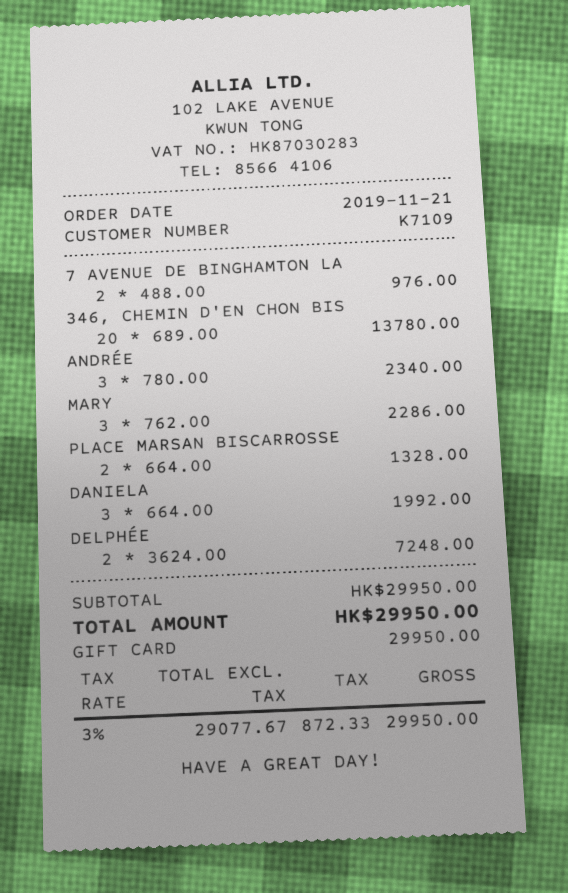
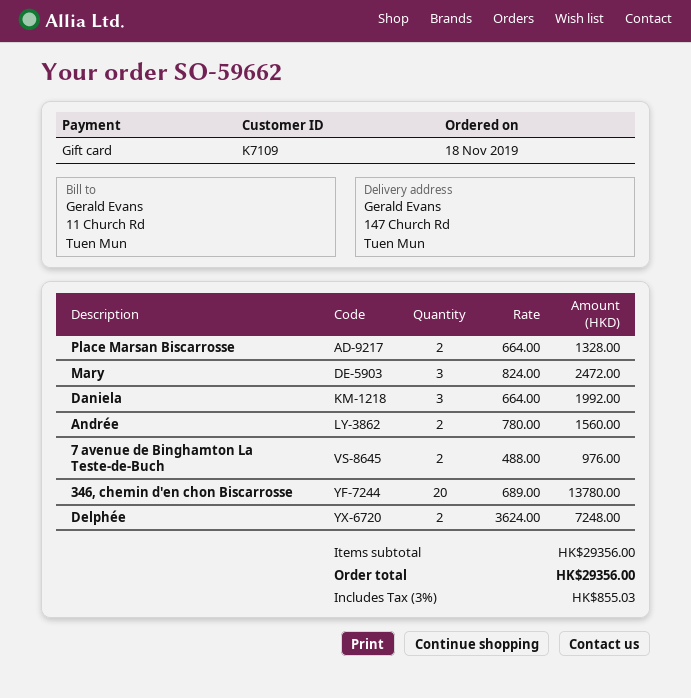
order date: 2019-11-21 -> 2019-11-18
ANDRÉE: 3 x 780.00 = 2340.00 -> 2 x 780.00 = 1560.00
MARY: 3 x 762.00 = 2286.00 -> 3 x 824.00 = 2472.00
subtotal: 29950.00 -> 29356.00
tax: 3% = 872.33 -> 3% = 855.03
total: 29950.00 -> 29356.00

